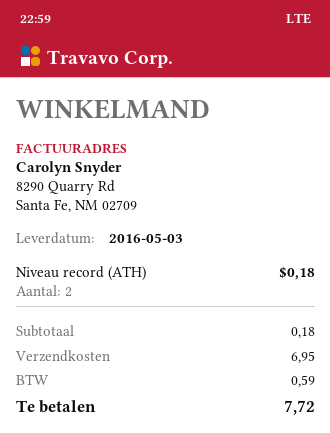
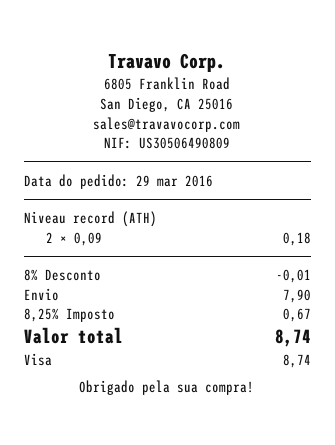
discount: none -> 8% = 0.01
shipping: 6.95 -> 7.90
tax: 0.59 -> 0.67
total: 7.72 -> 8.74

